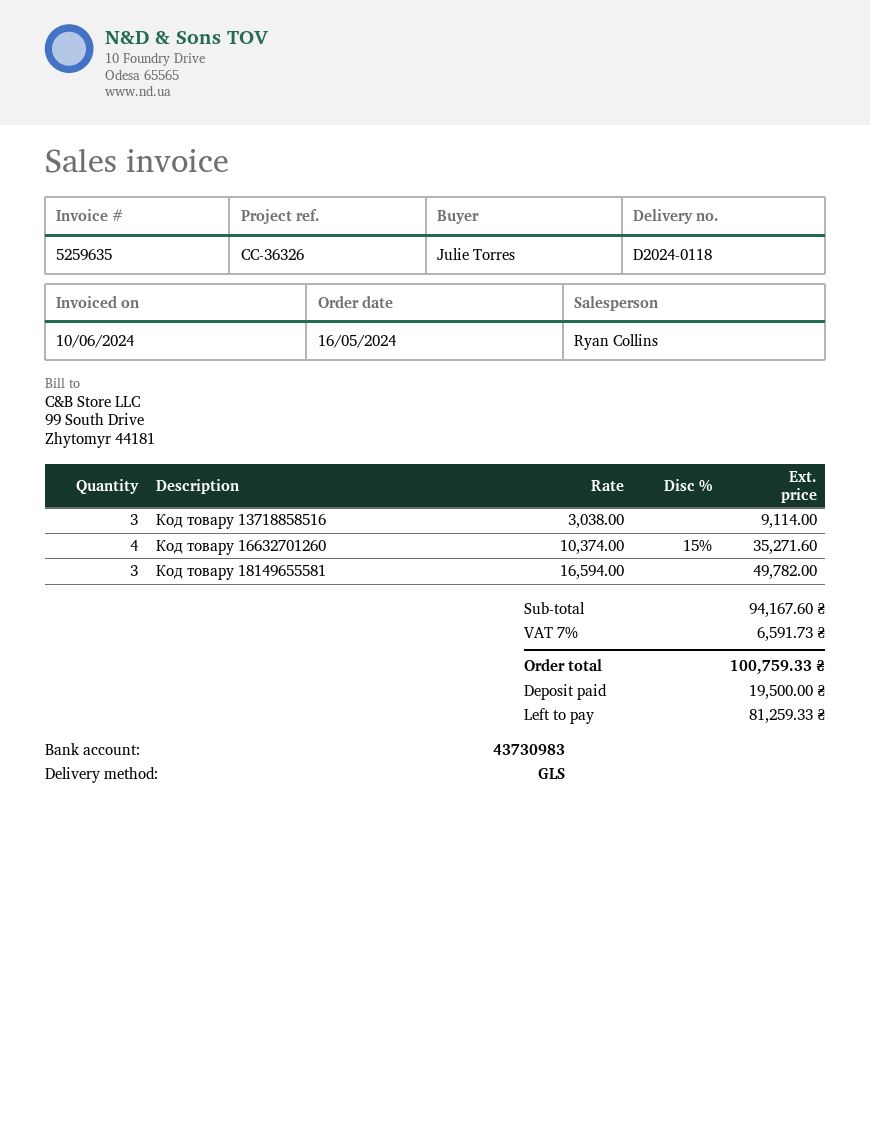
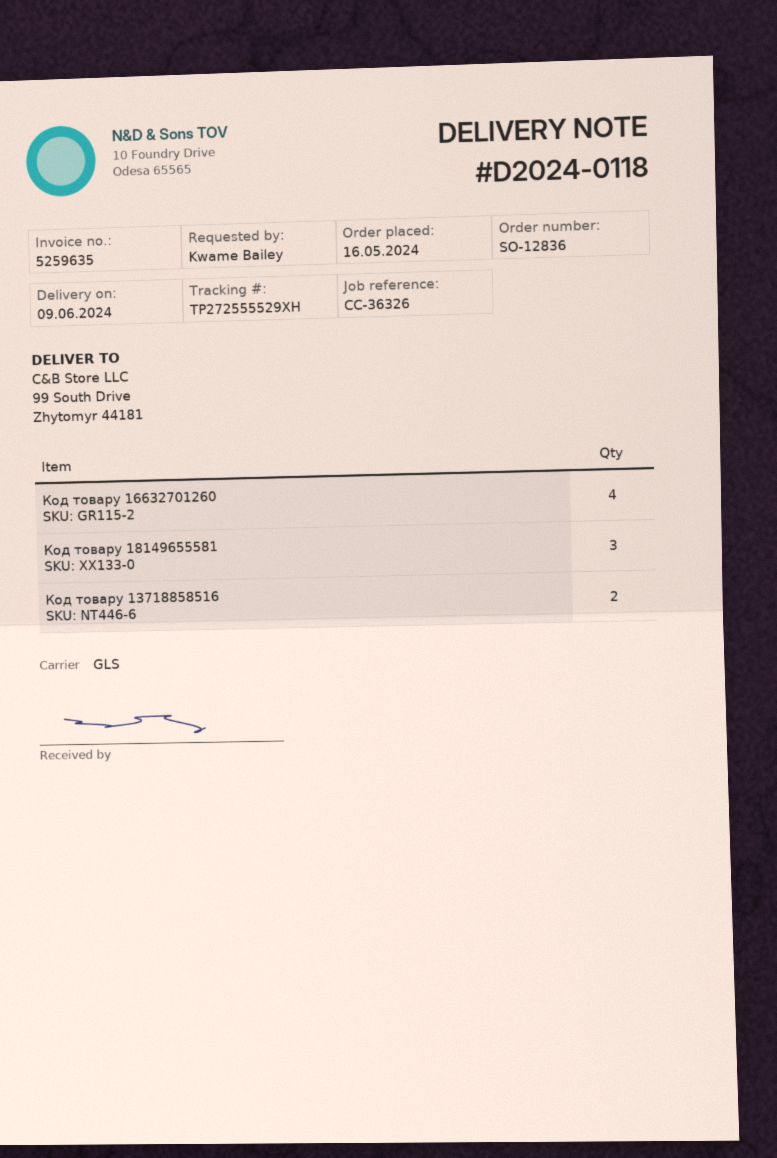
ordered by: Julie Torres -> Kwame Bailey
Код товару 13718858516: 3 -> 2

